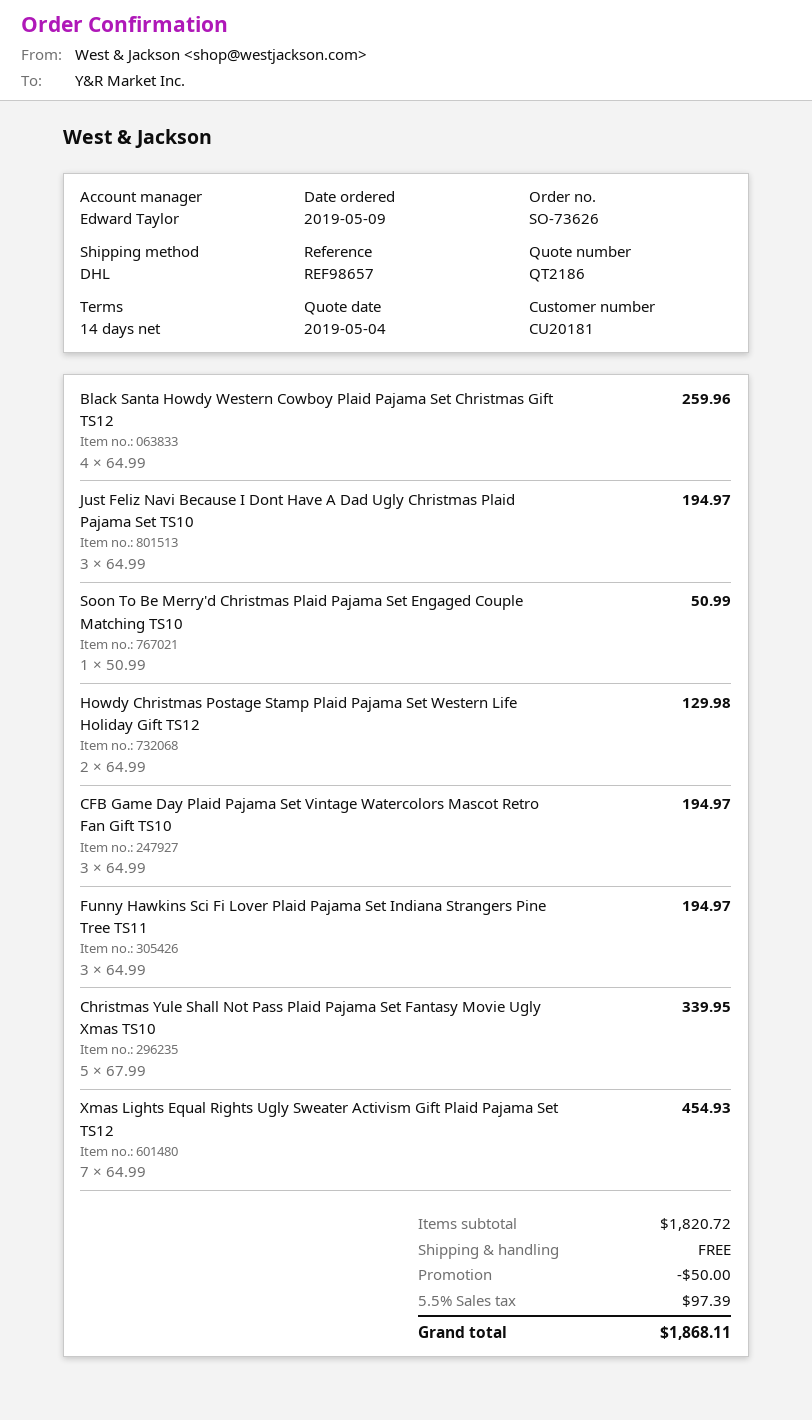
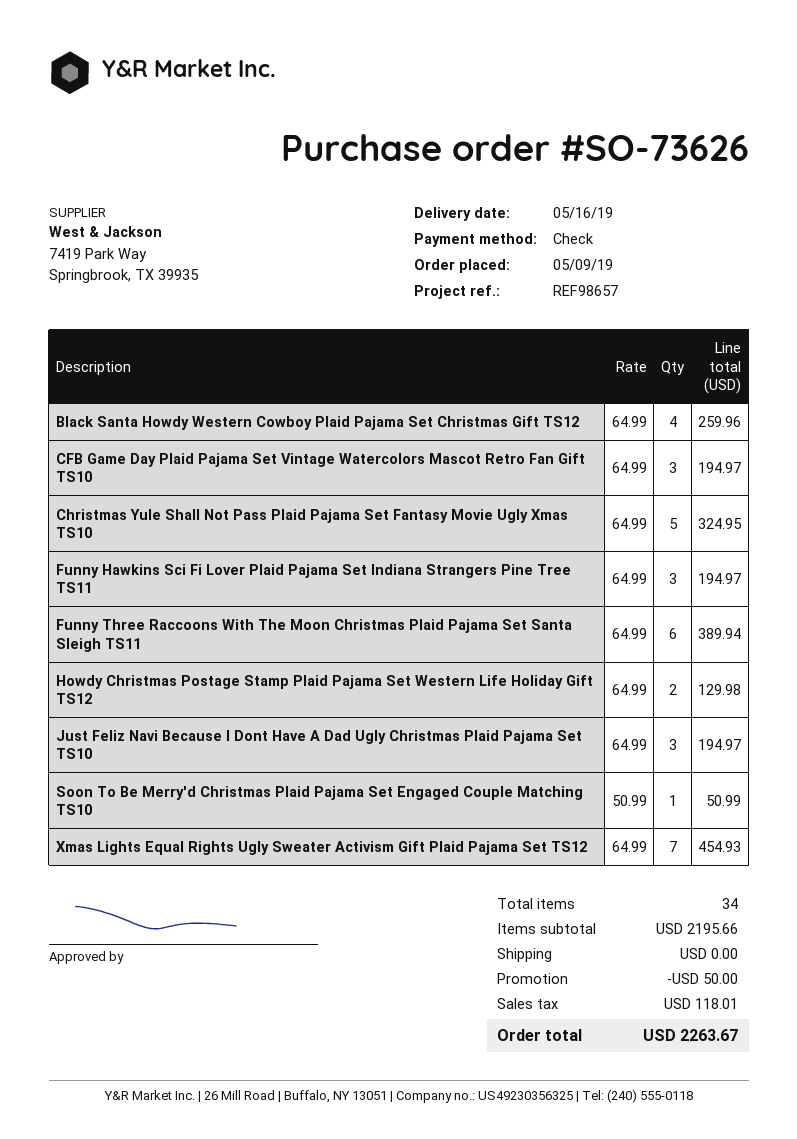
Christmas Yule Shall Not Pass Plaid Pajama Set Fantasy Movie Ugly Xmas TS10: 5 x 67.99 = 339.95 -> 5 x 64.99 = 324.95
Funny Three Raccoons With The Moon Christmas Plaid Pajama Set Santa Sleigh TS11: none -> 6 x 64.99 = 389.94
subtotal: 1820.72 -> 2195.66
tax: 97.39 -> 118.01
total: 1868.11 -> 2263.67

